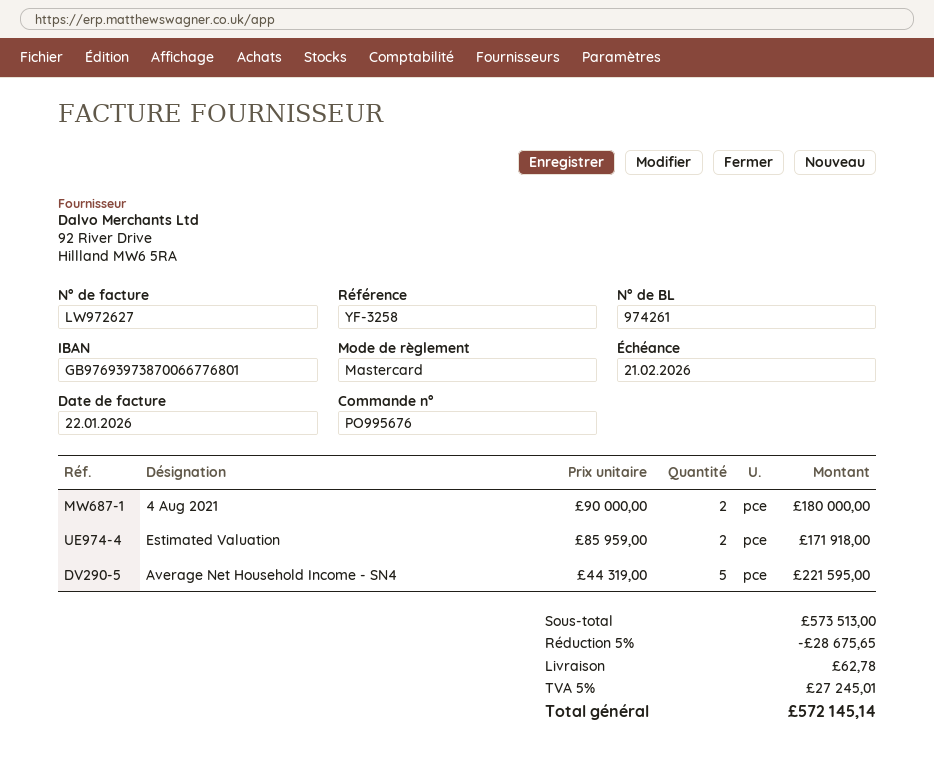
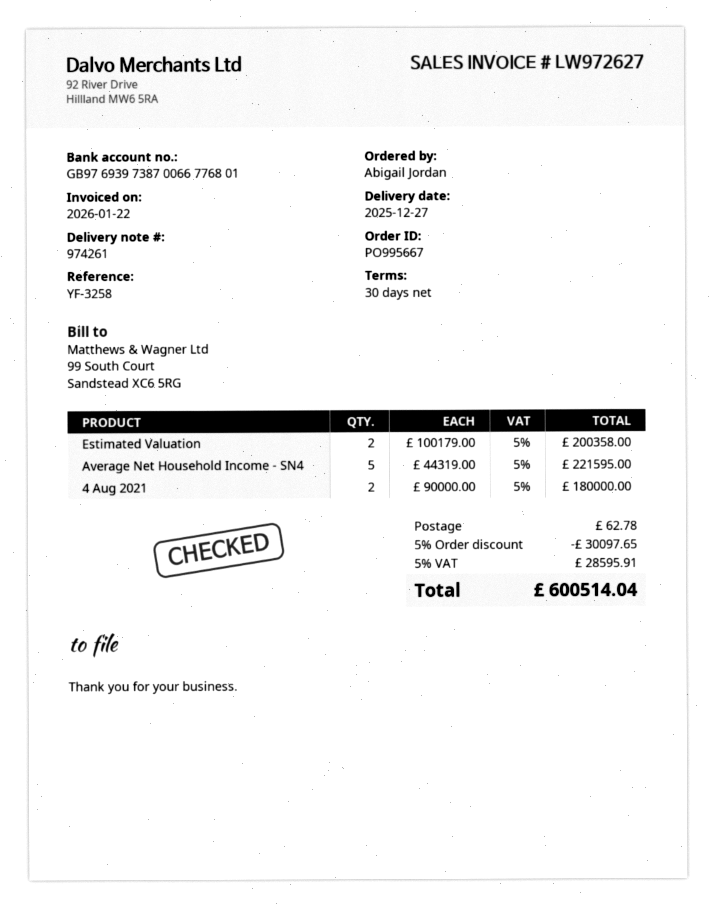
order number: PO995676 -> PO995667
Estimated Valuation: 2 x 85959.00 = 171918.00 -> 2 x 100179.00 = 200358.00
discount: 5% = 28675.65 -> 5% = 30097.65
tax: 5% = 27245.01 -> 5% = 28595.91
total: 572145.14 -> 600514.04

